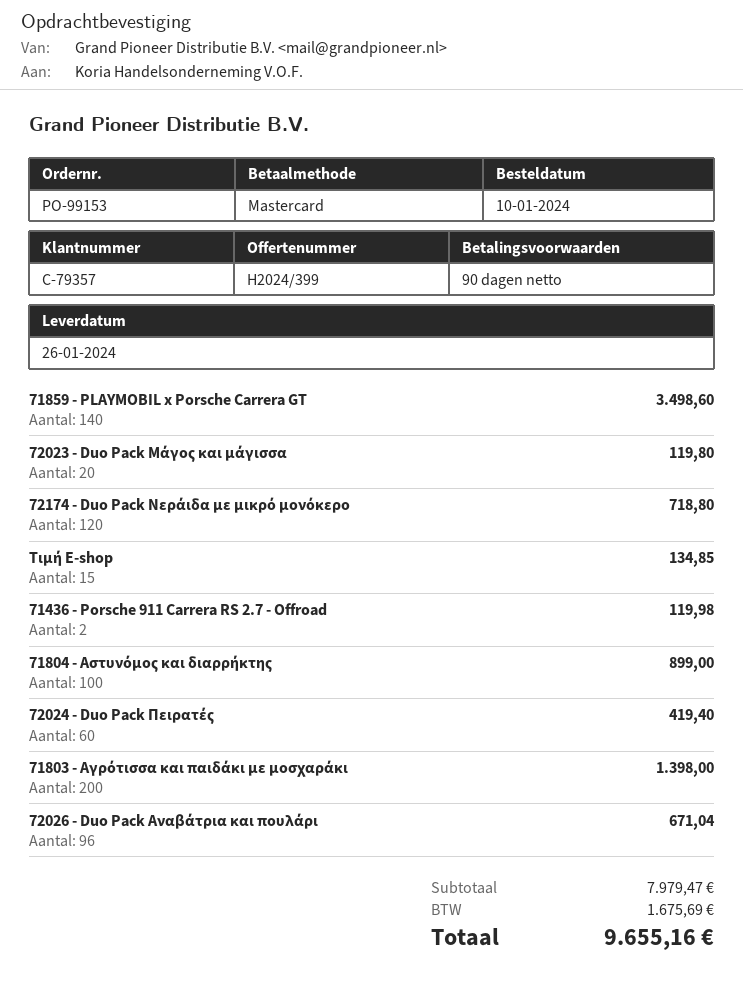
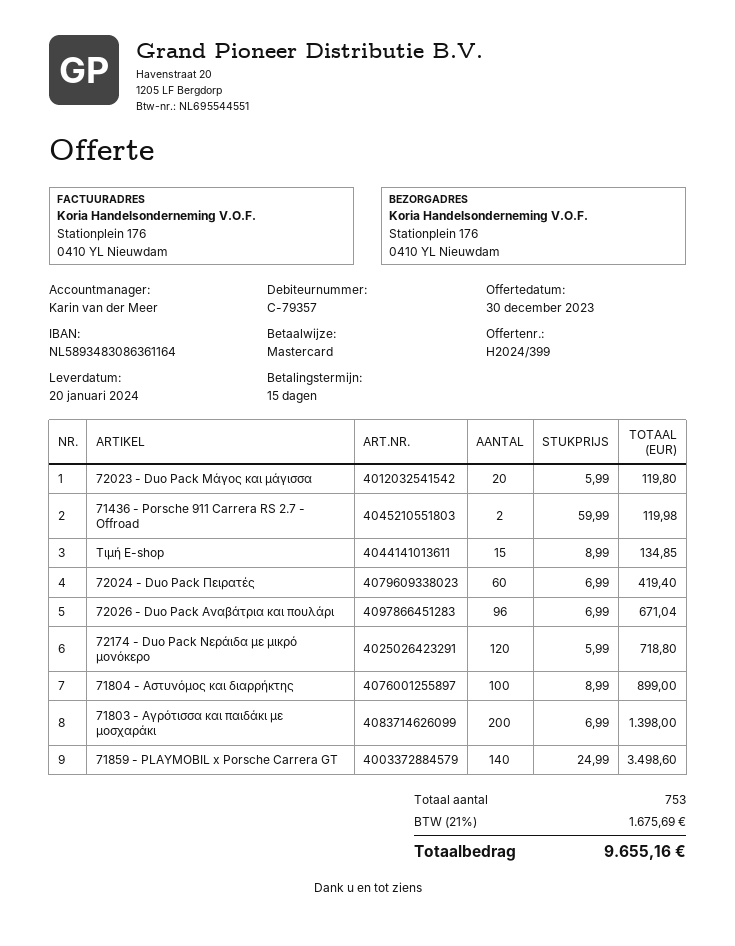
delivery date: 2024-01-26 -> 2024-01-20
payment terms: 90 days -> 15 days

